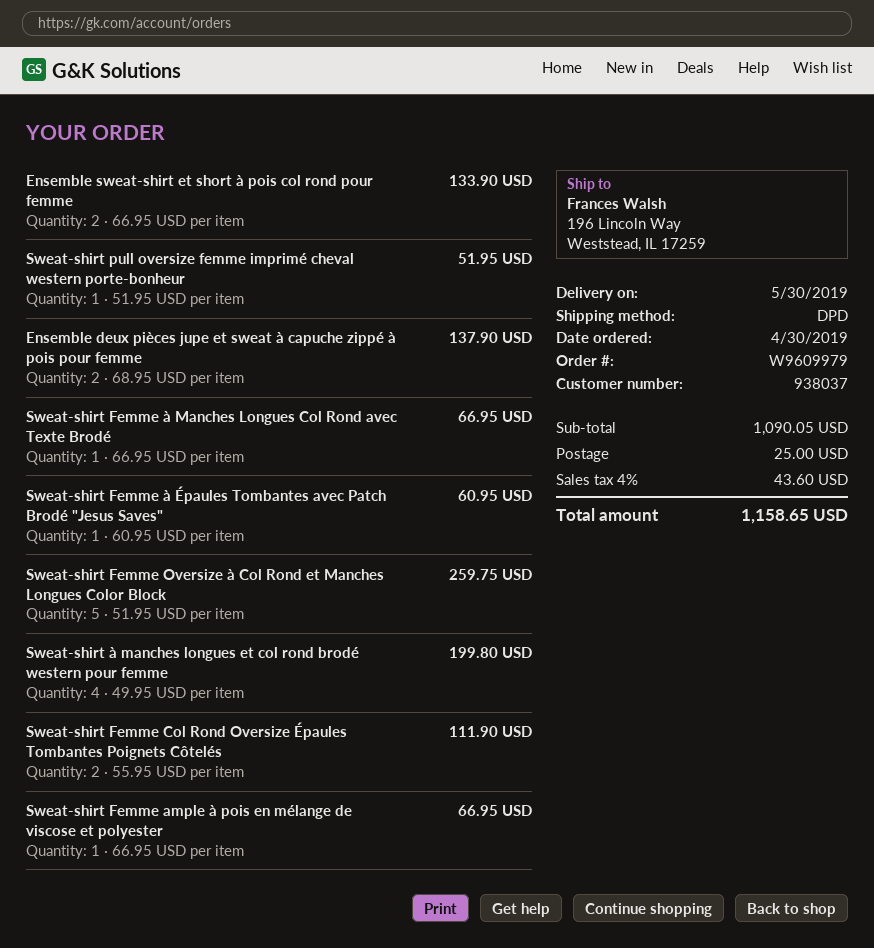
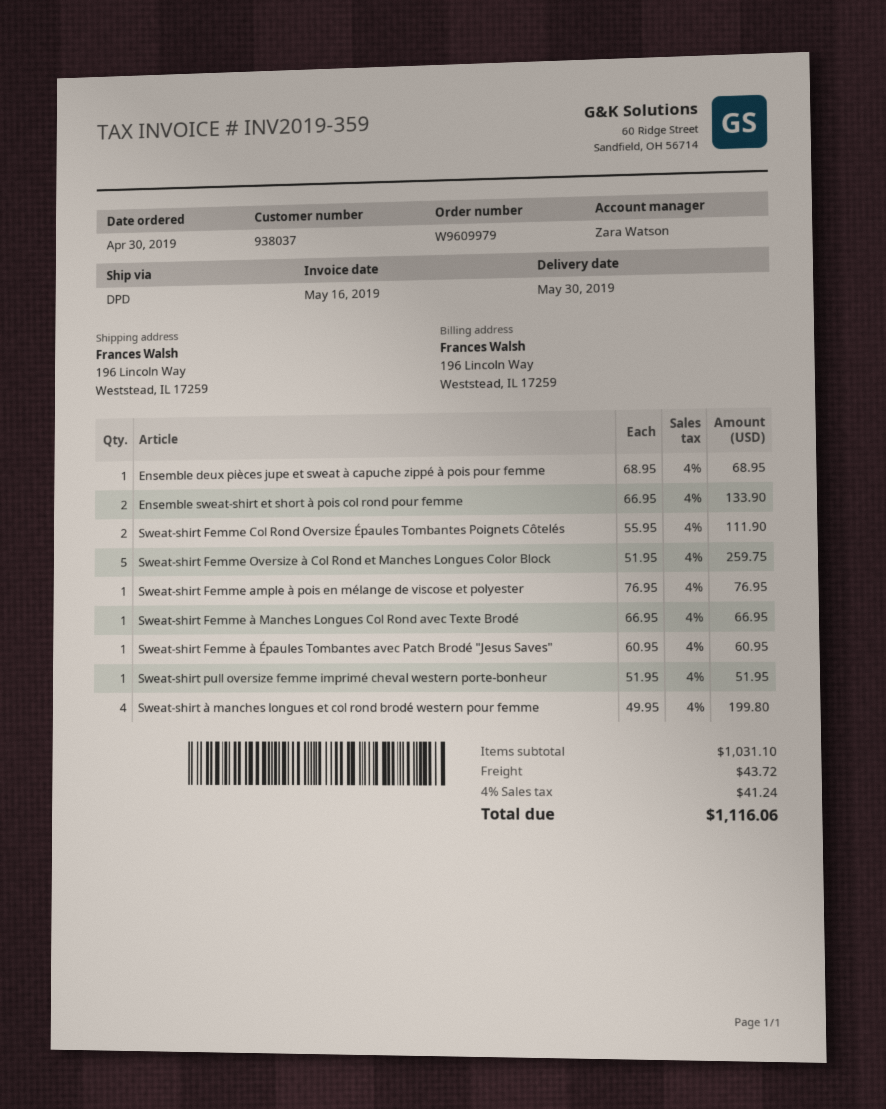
Ensemble deux pièces jupe et sweat à capuche zippé à pois pour femme: 2 x 68.95 = 137.90 -> 1 x 68.95 = 68.95
Sweat-shirt Femme ample à pois en mélange de viscose et polyester: 1 x 66.95 = 66.95 -> 1 x 76.95 = 76.95
subtotal: 1090.05 -> 1031.10
shipping: 25.00 -> 43.72
tax: 4% = 43.60 -> 4% = 41.24
total: 1158.65 -> 1116.06

